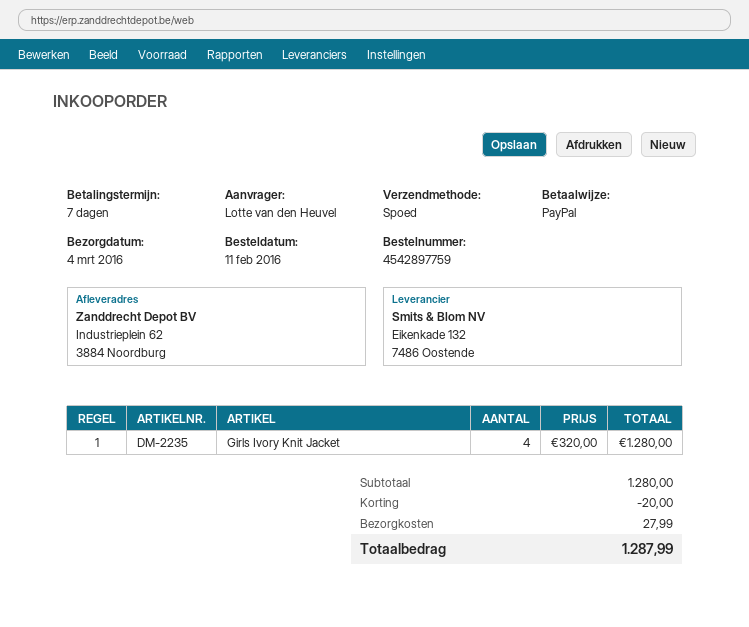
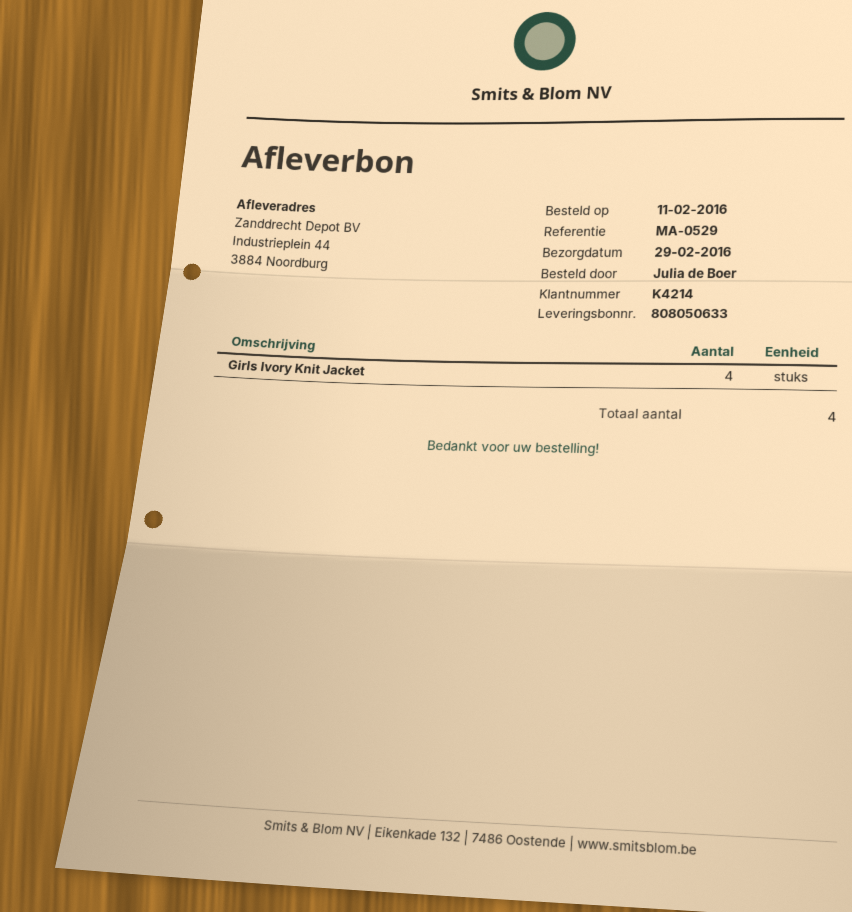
delivery date: 2016-03-04 -> 2016-02-29
ordered by: Lotte van den Heuvel -> Julia de Boer
ship to: Industrieplein 62, 3884 Noordburg -> Industrieplein 44, 3884 Noordburg

